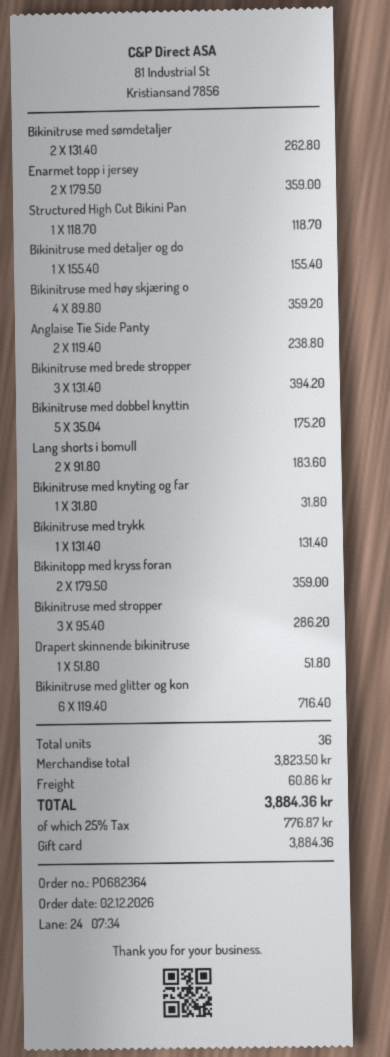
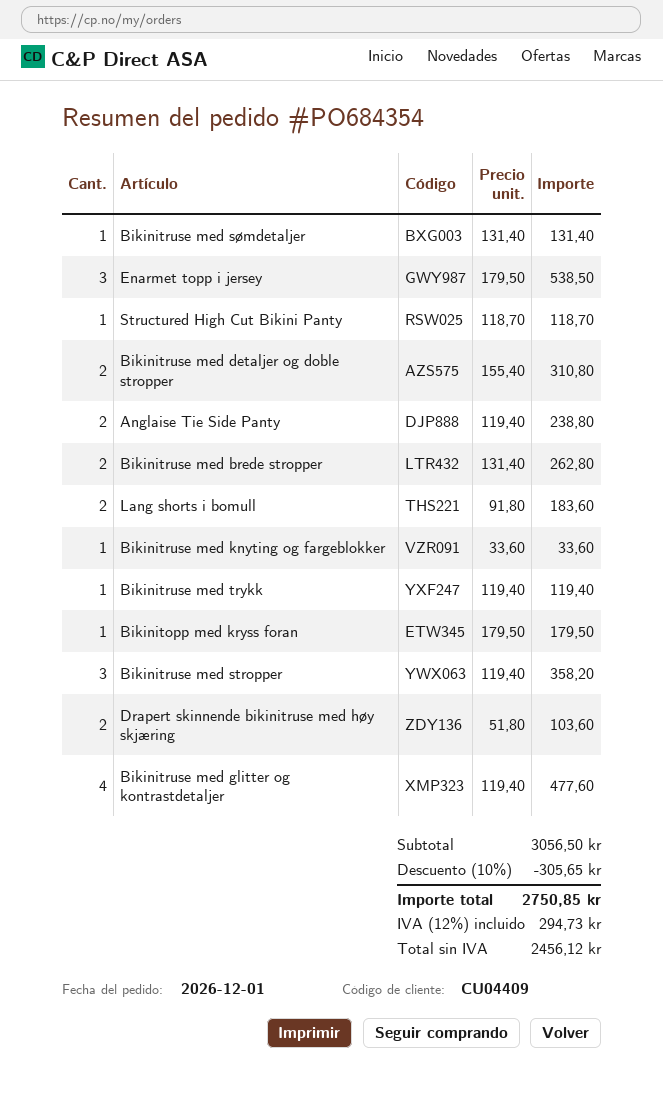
order number: PO682364 -> PO684354
order date: 2026-12-02 -> 2026-12-01
Bikinitruse med sømdetaljer: 2 x 131.40 = 262.80 -> 1 x 131.40 = 131.40
Enarmet topp i jersey: 2 x 179.50 = 359.00 -> 3 x 179.50 = 538.50
Bikinitruse med detaljer og do: 1 x 155.40 = 155.40 -> 2 x 155.40 = 310.80
Bikinitruse med høy skjæring o: 4 x 89.80 = 359.20 -> none
Bikinitruse med brede stropper: 3 x 131.40 = 394.20 -> 2 x 131.40 = 262.80
Bikinitruse med dobbel knyttin: 5 x 35.04 = 175.20 -> none
Bikinitruse med knyting og far: 1 x 31.80 = 31.80 -> 1 x 33.60 = 33.60
Bikinitruse med trykk: 1 x 131.40 = 131.40 -> 1 x 119.40 = 119.40
Bikinitopp med kryss foran: 2 x 179.50 = 359.00 -> 1 x 179.50 = 179.50
Bikinitruse med stropper: 3 x 95.40 = 286.20 -> 3 x 119.40 = 358.20
Drapert skinnende bikinitruse: 1 x 51.80 = 51.80 -> 2 x 51.80 = 103.60
Bikinitruse med glitter og kon: 6 x 119.40 = 716.40 -> 4 x 119.40 = 477.60
subtotal: 3823.50 -> 3056.50
discount: none -> 10% = 305.65
shipping: 60.86 -> none
tax: 25% = 776.87 -> 12% = 294.73
total: 3884.36 -> 2750.85

